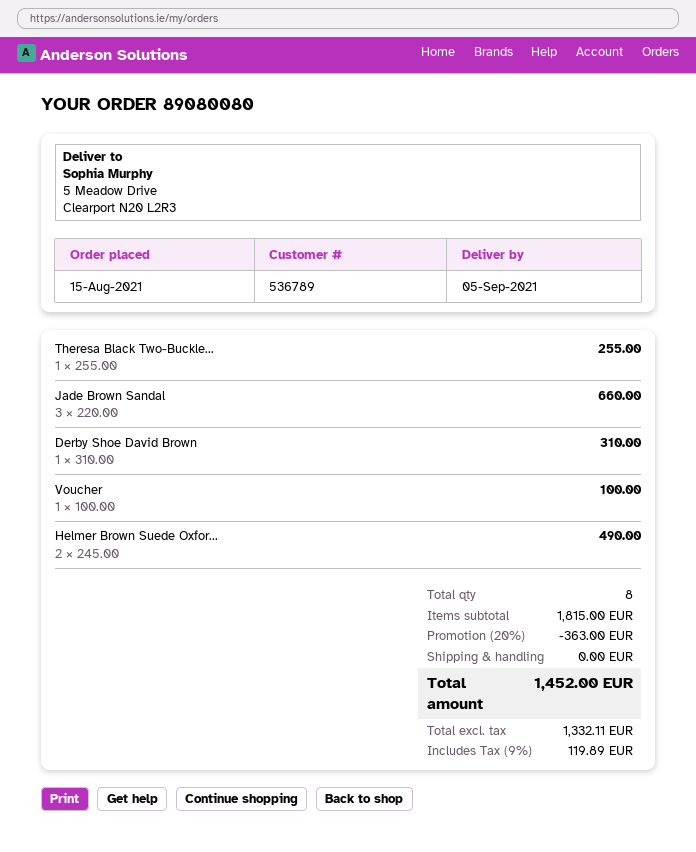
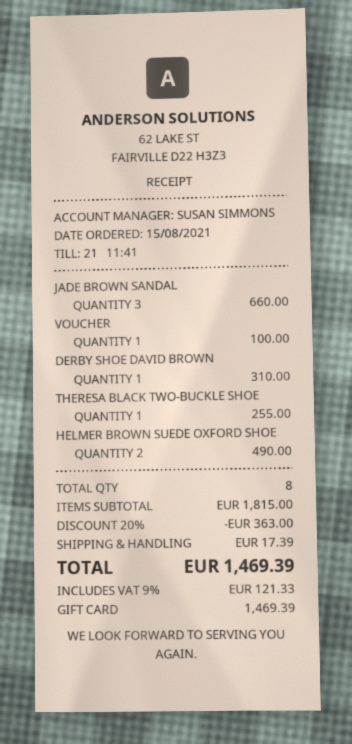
shipping: 0.00 -> 17.39
tax: 9% = 119.89 -> 9% = 121.33
total: 1452.00 -> 1469.39

